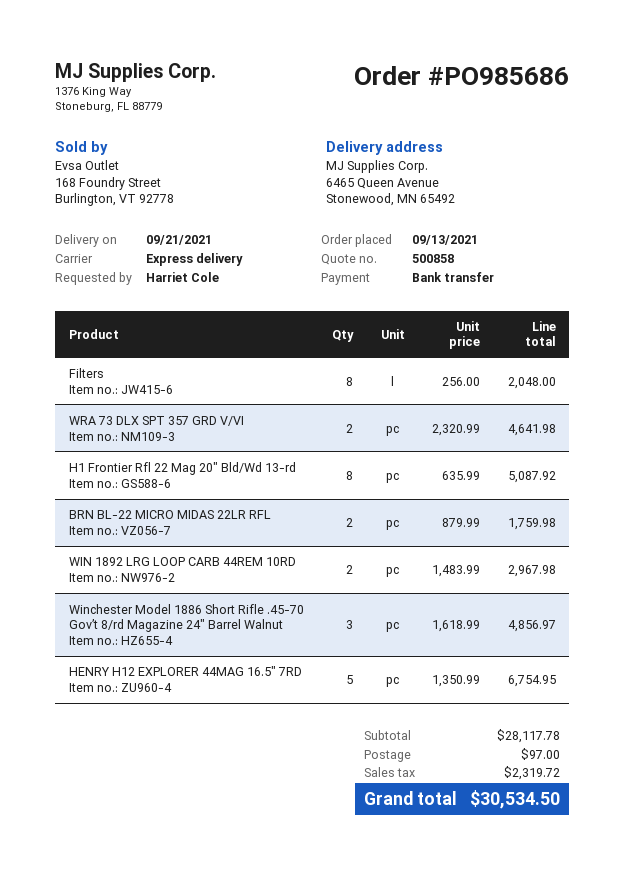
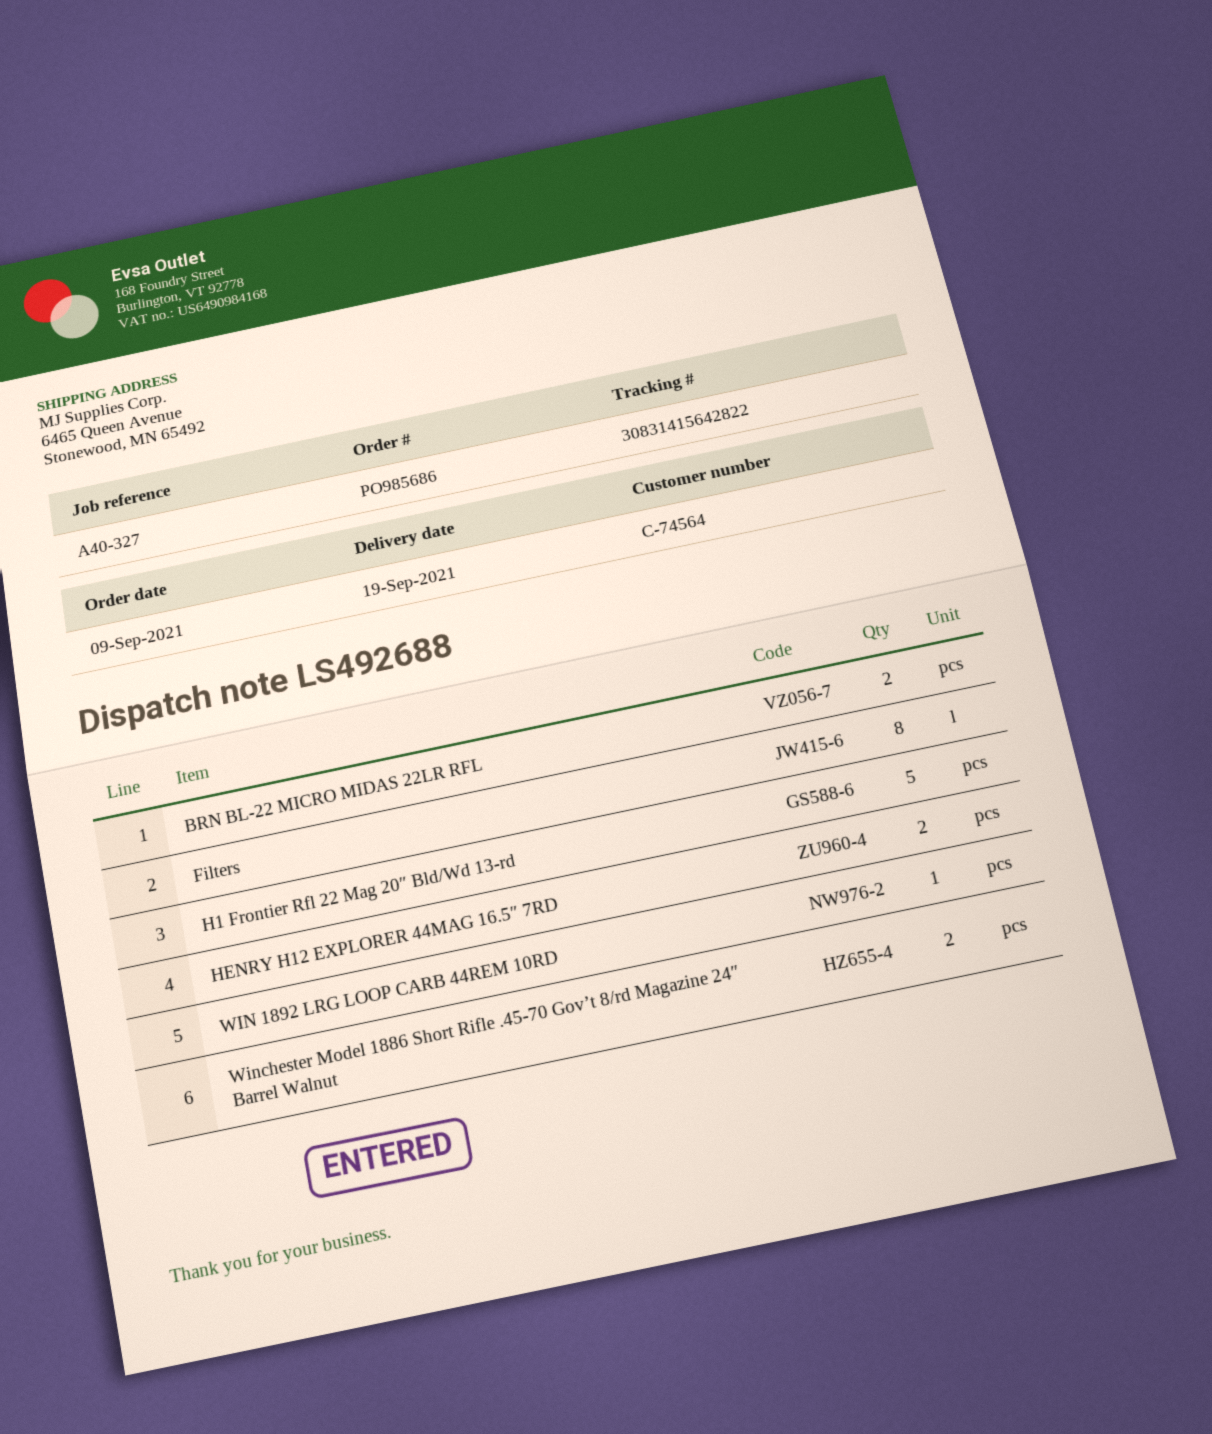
order date: 2021-09-13 -> 2021-09-09
delivery date: 2021-09-21 -> 2021-09-19
WRA 73 DLX SPT 357 GRD V/VI: 2 -> none
H1 Frontier Rfl 22 Mag 20″ Bld/Wd 13-rd: 8 -> 5
WIN 1892 LRG LOOP CARB 44REM 10RD: 2 -> 1
Winchester Model 1886 Short Rifle .45-70 Gov’t 8/rd Magazine 24″ Barrel Walnut: 3 -> 2
HENRY H12 EXPLORER 44MAG 16.5″ 7RD: 5 -> 2

